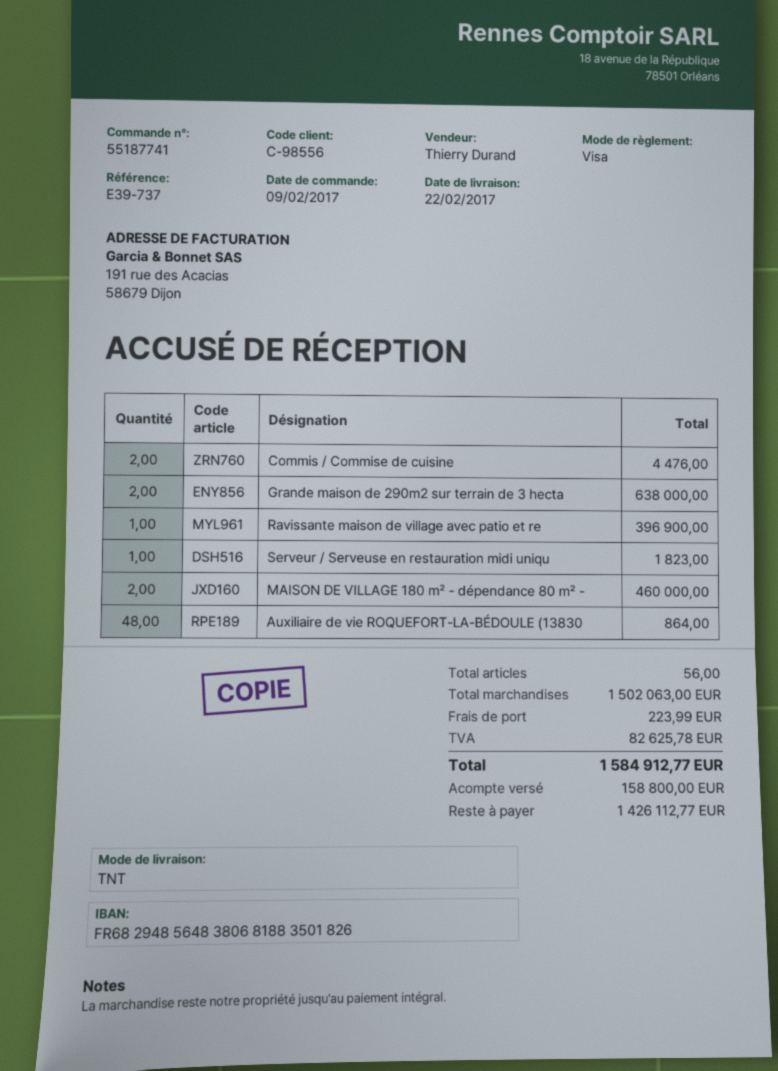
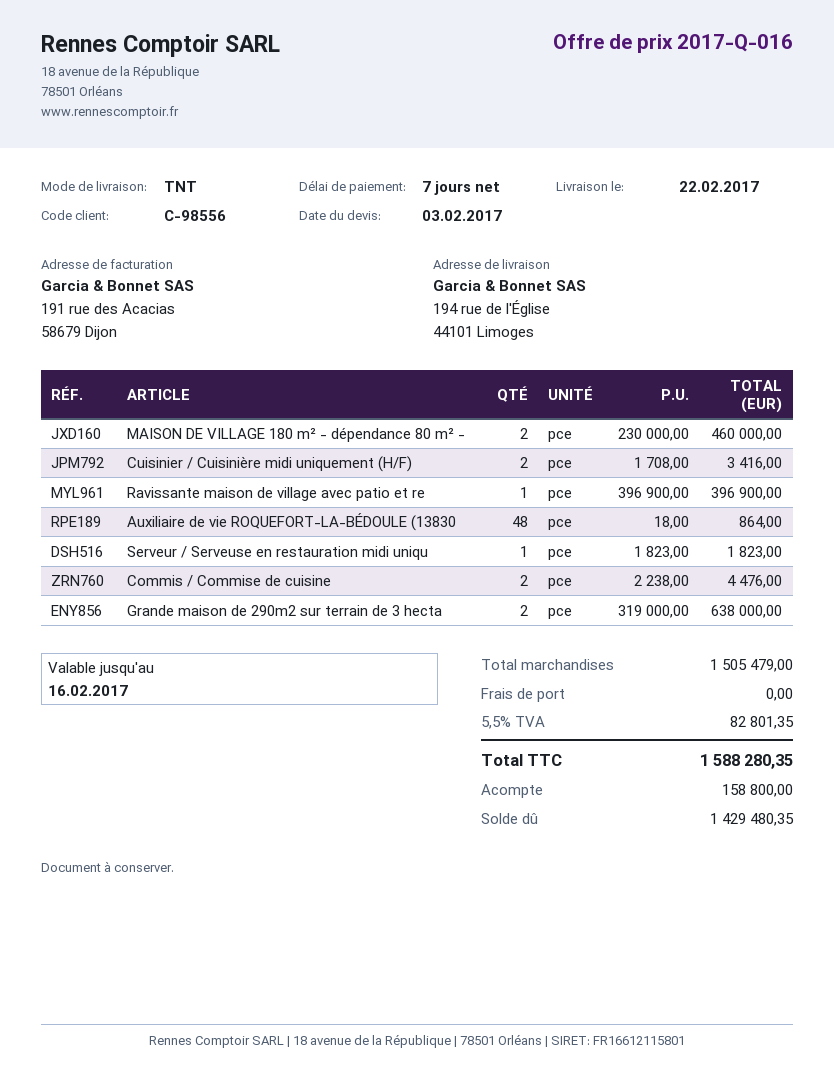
Cuisinier / Cuisinière midi uniquement (H/F): none -> 2 for 3416.00
subtotal: 1502063.00 -> 1505479.00
shipping: 223.99 -> 0.00
tax: 82625.78 -> 82801.35
total: 1584912.77 -> 1588280.35
balance: 1426112.77 -> 1429480.35

